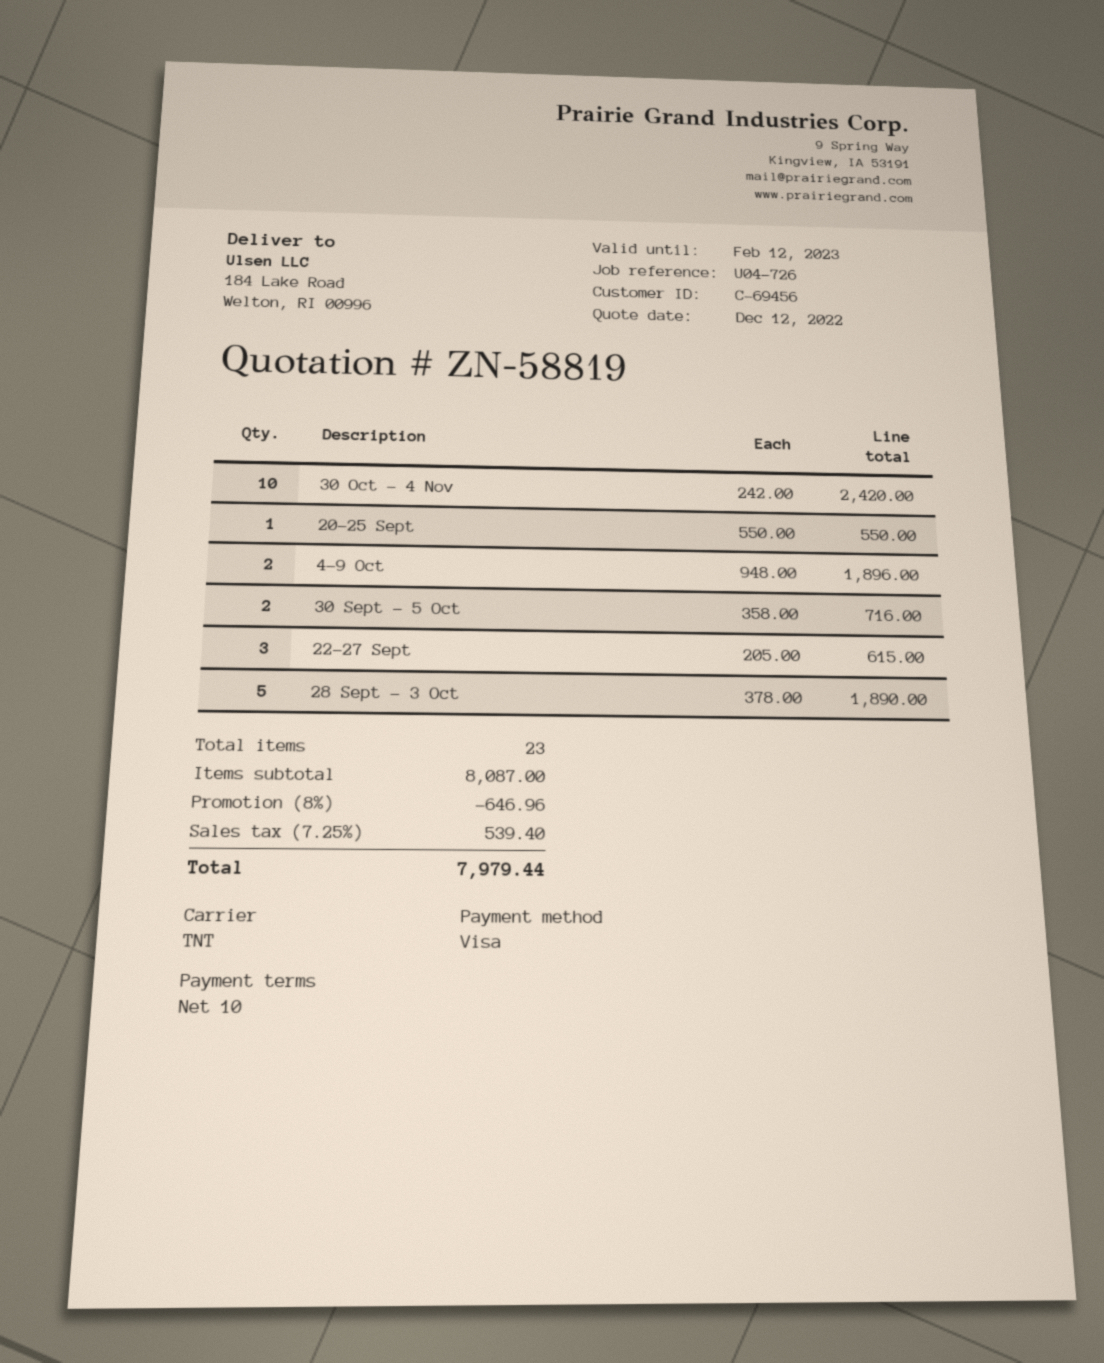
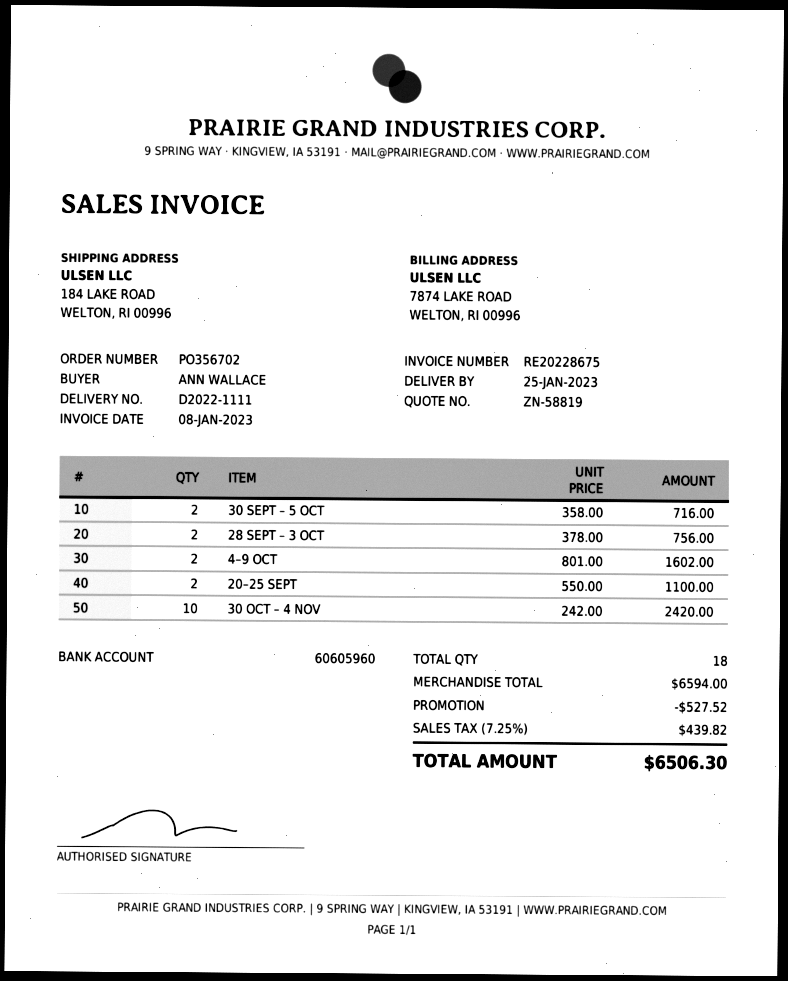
20–25 Sept: 1 x 550.00 = 550.00 -> 2 x 550.00 = 1100.00
4–9 Oct: 2 x 948.00 = 1896.00 -> 2 x 801.00 = 1602.00
22–27 Sept: 3 x 205.00 = 615.00 -> none
28 Sept – 3 Oct: 5 x 378.00 = 1890.00 -> 2 x 378.00 = 756.00
total quantity: 23 -> 18
subtotal: 8087.00 -> 6594.00
discount: 646.96 -> 527.52
tax: 7.25% = 539.40 -> 7.25% = 439.82
total: 7979.44 -> 6506.30

